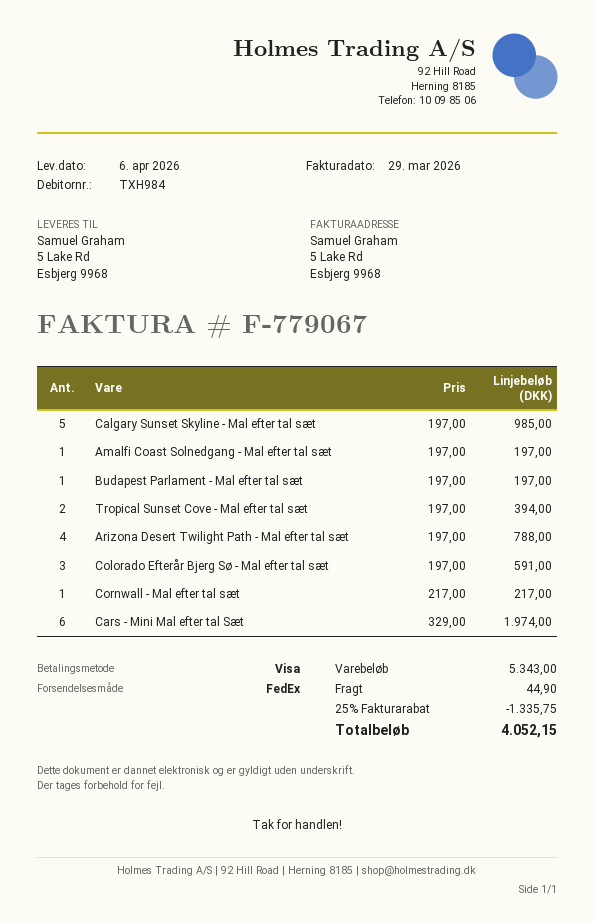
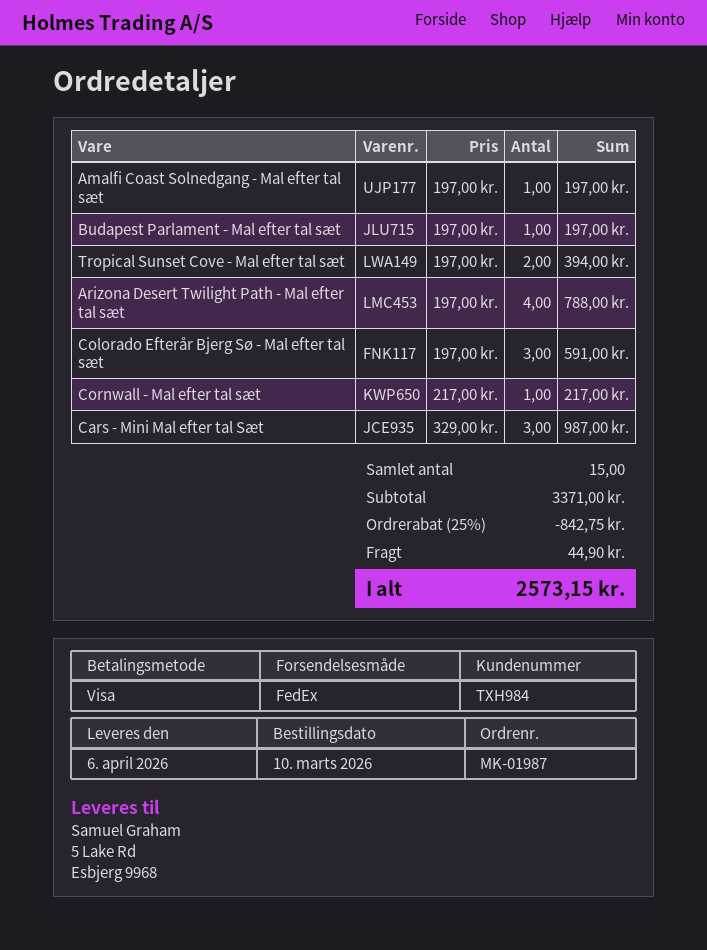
Calgary Sunset Skyline - Mal efter tal sæt: 5 x 197.00 = 985.00 -> none
Cars - Mini Mal efter tal Sæt: 6 x 329.00 = 1974.00 -> 3 x 329.00 = 987.00
subtotal: 5343.00 -> 3371.00
discount: 25% = 1335.75 -> 25% = 842.75
total: 4052.15 -> 2573.15

